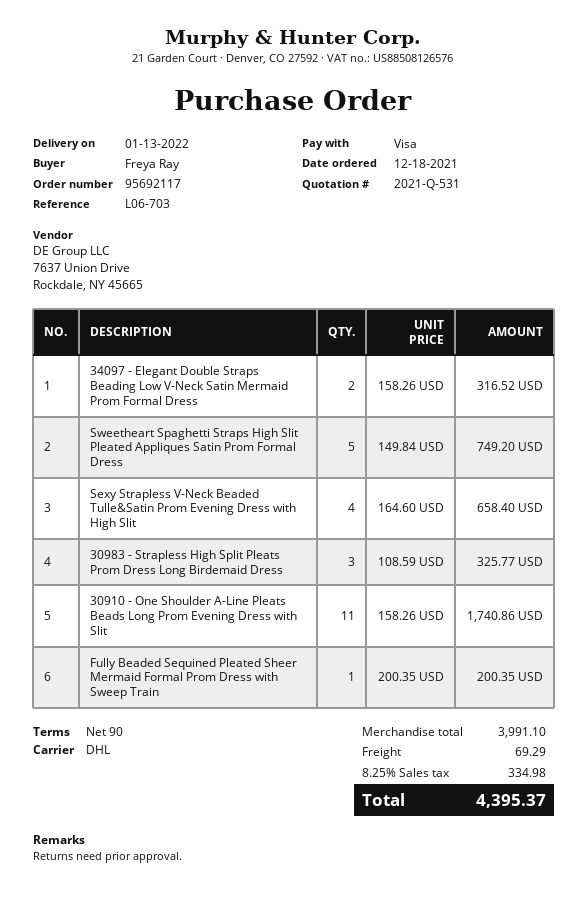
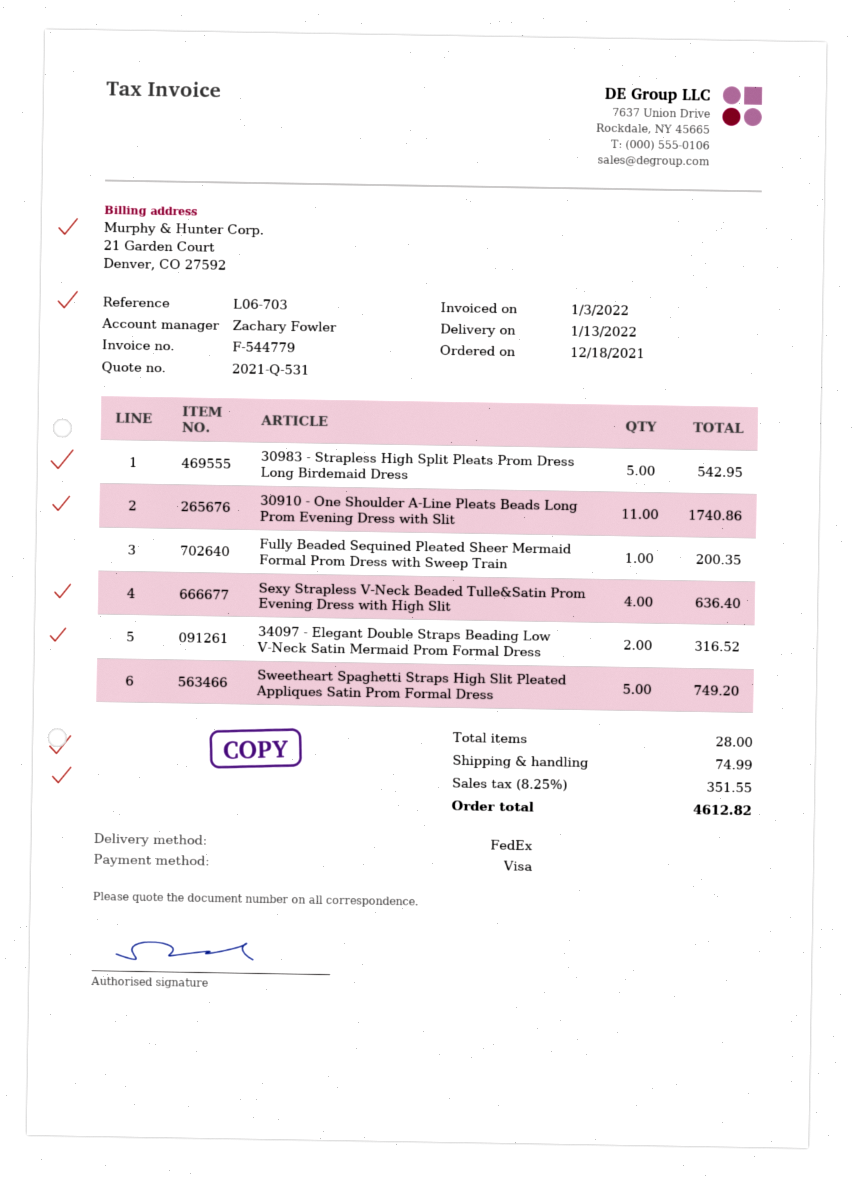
shipping method: DHL -> FedEx
Sexy Strapless V-Neck Beaded Tulle&Satin Prom Evening Dress with High Slit: 4 for 658.40 -> 4 for 636.40
30983 - Strapless High Split Pleats Prom Dress Long Birdemaid Dress: 3 for 325.77 -> 5 for 542.95
shipping: 69.29 -> 74.99
tax: 8.25% = 334.98 -> 8.25% = 351.55
total: 4395.37 -> 4612.82

